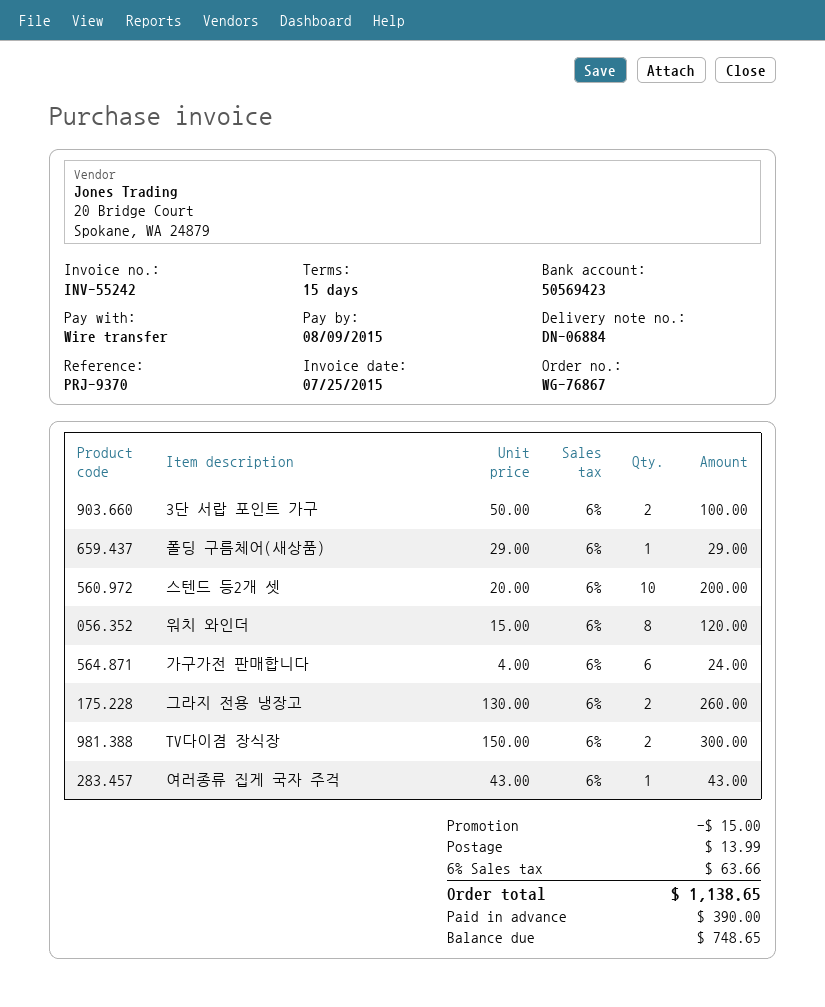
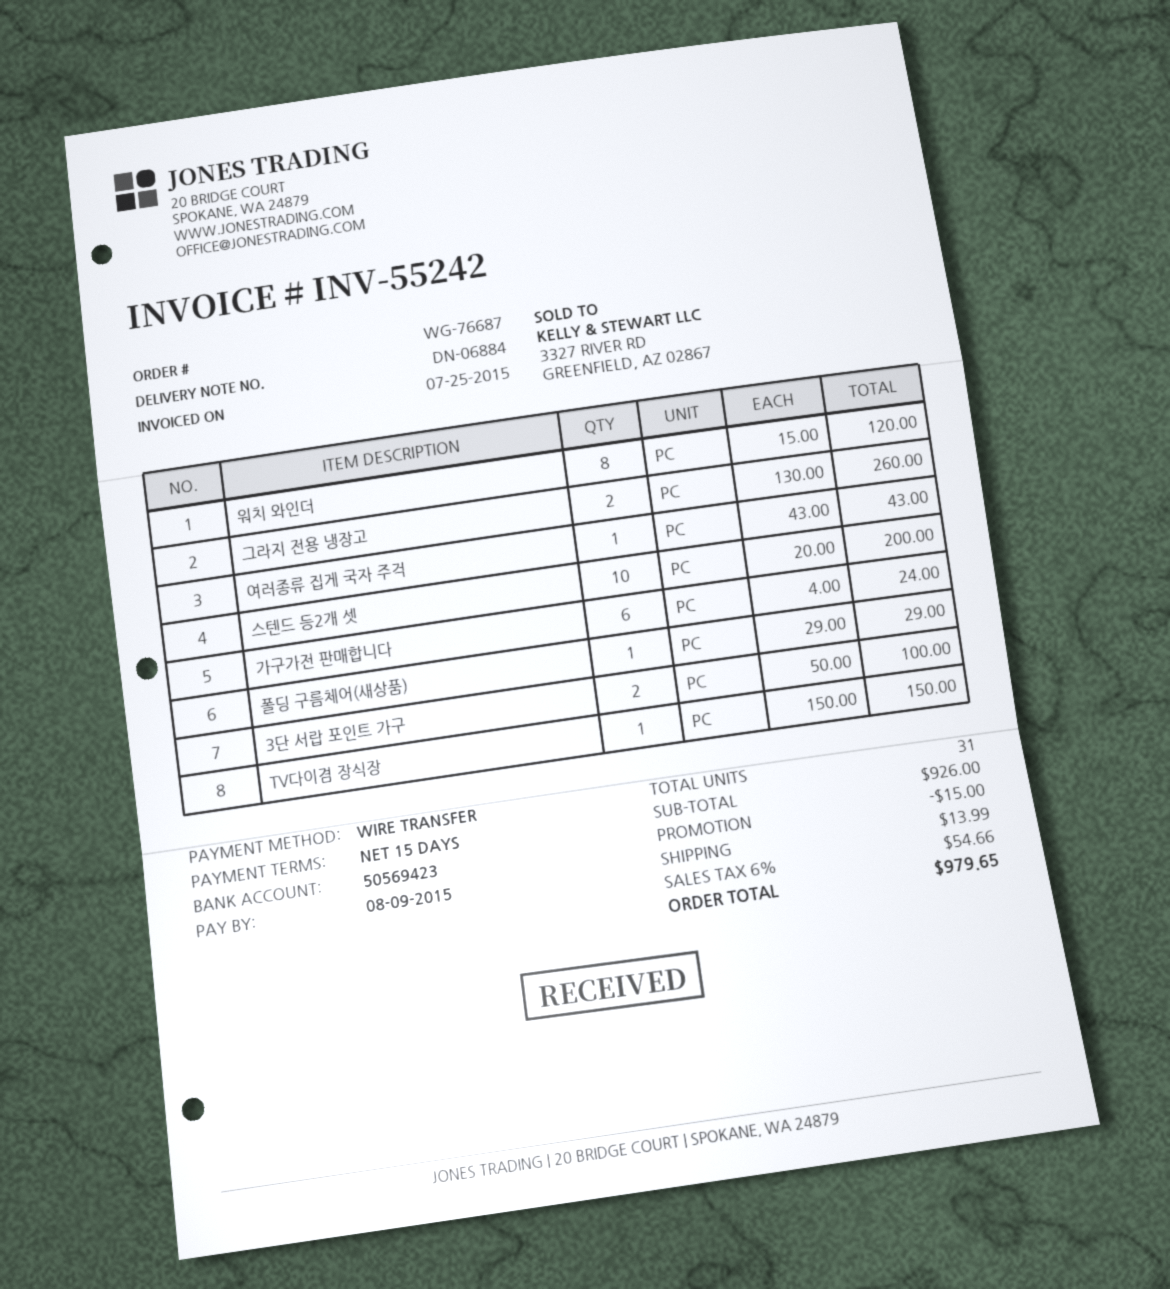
order number: WG-76867 -> WG-76687
TV다이겸 장식장: 2 x 150.00 = 300.00 -> 1 x 150.00 = 150.00
tax: 6% = 63.66 -> 6% = 54.66
total: 1138.65 -> 979.65

